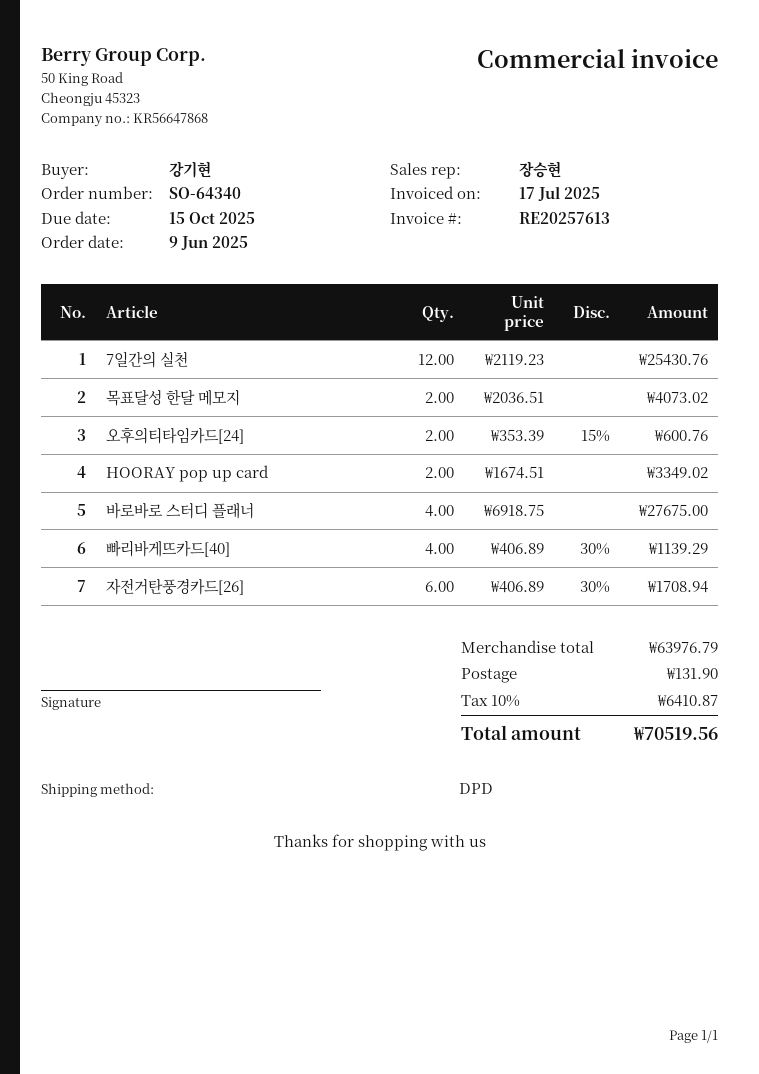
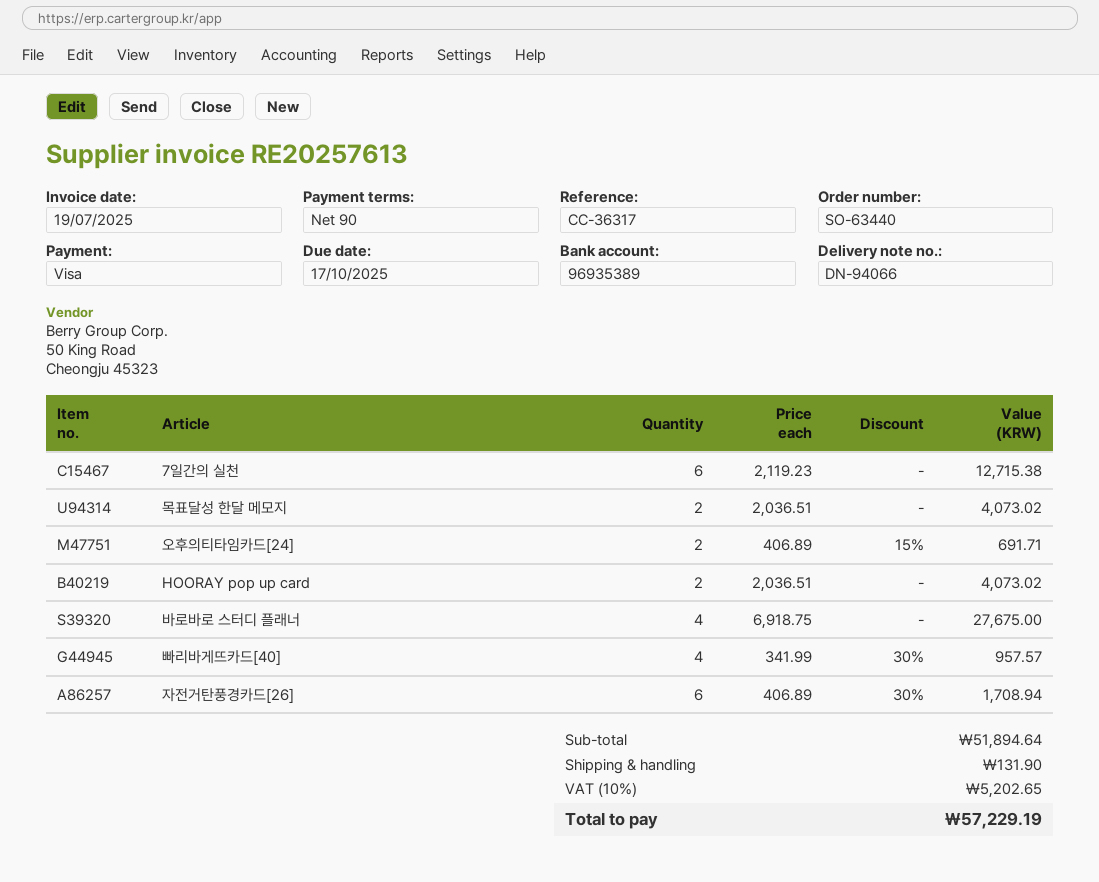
order number: SO-64340 -> SO-63440
invoice date: 2025-07-17 -> 2025-07-19
due date: 2025-10-15 -> 2025-10-17
7일간의 실천: 12 x 2119.23 = 25430.76 -> 6 x 2119.23 = 12715.38
오후의티타임카드[24]: 2 x 353.39 - 15% = 600.76 -> 2 x 406.89 - 15% = 691.71
HOORAY pop up card: 2 x 1674.51 = 3349.02 -> 2 x 2036.51 = 4073.02
빠리바게뜨카드[40]: 4 x 406.89 - 30% = 1139.29 -> 4 x 341.99 - 30% = 957.57
subtotal: 63976.79 -> 51894.64
tax: 10% = 6410.87 -> 10% = 5202.65
total: 70519.56 -> 57229.19

